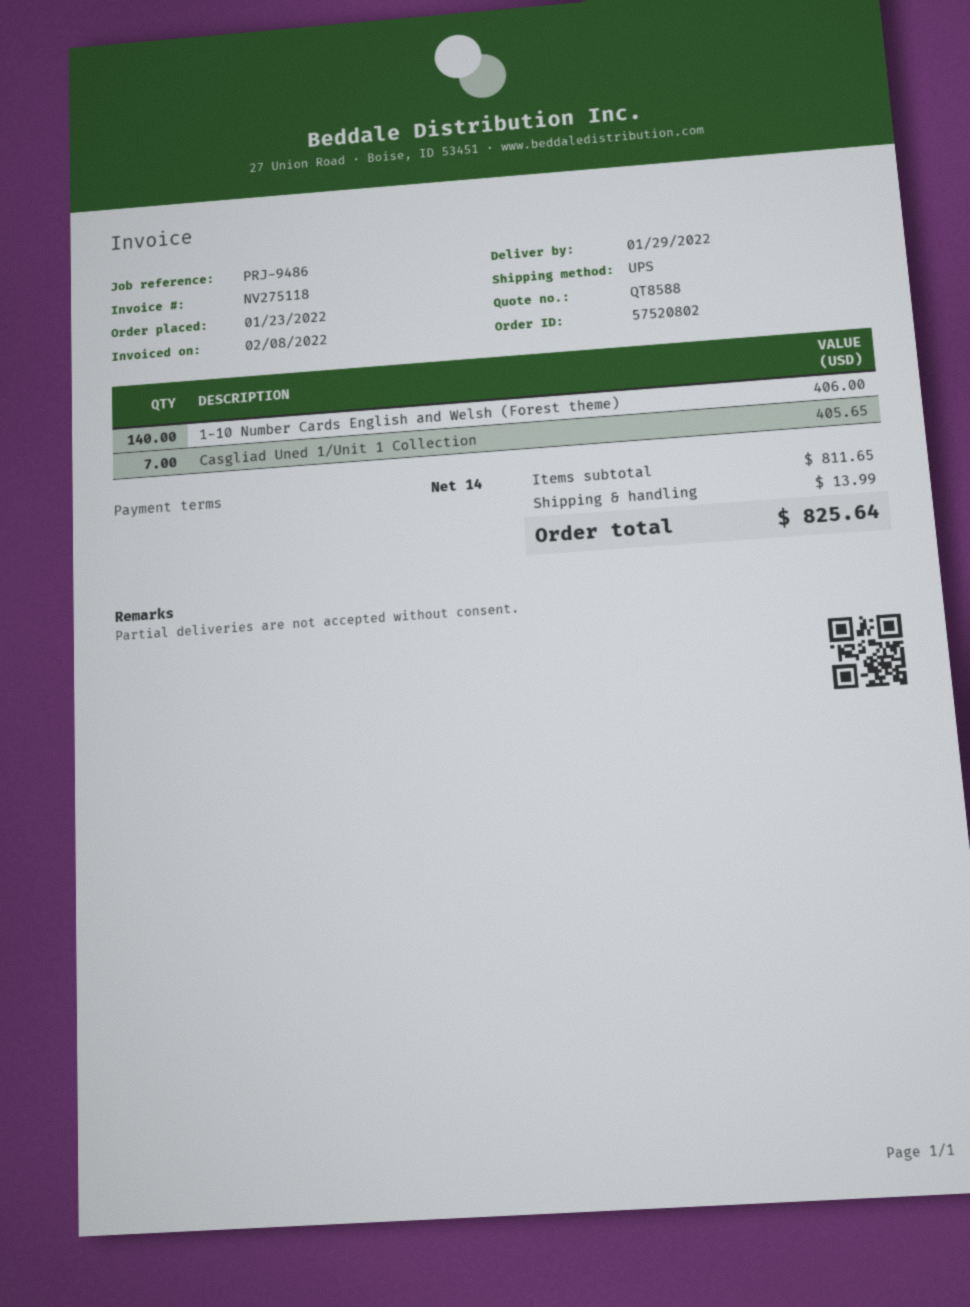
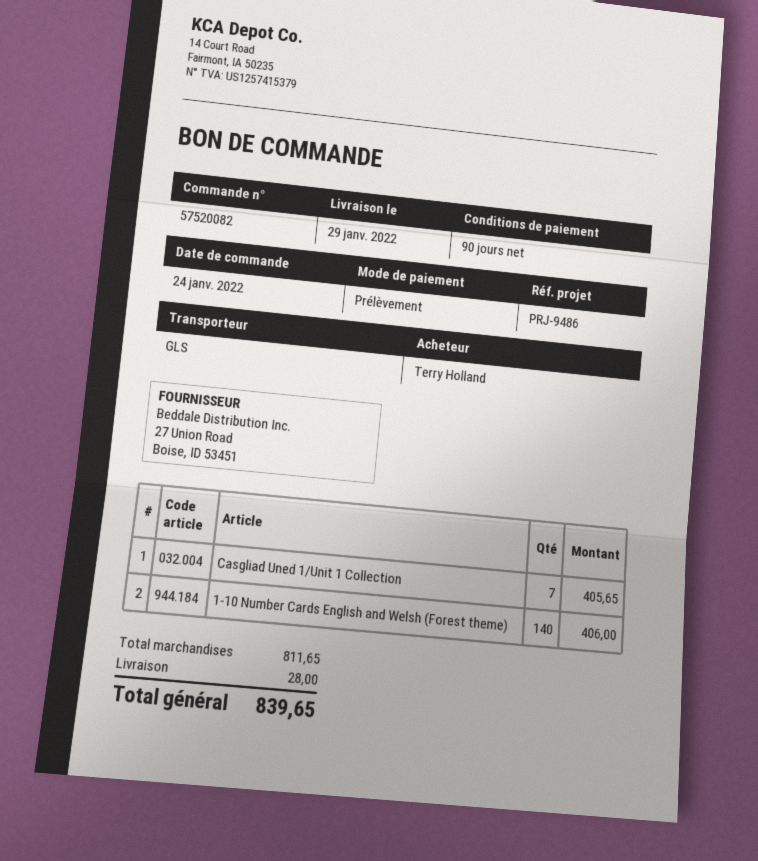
order number: 57520802 -> 57520082
order date: 2022-01-23 -> 2022-01-24
payment terms: 14 days -> 90 days
shipping method: UPS -> GLS
shipping: 13.99 -> 28.00
total: 825.64 -> 839.65

